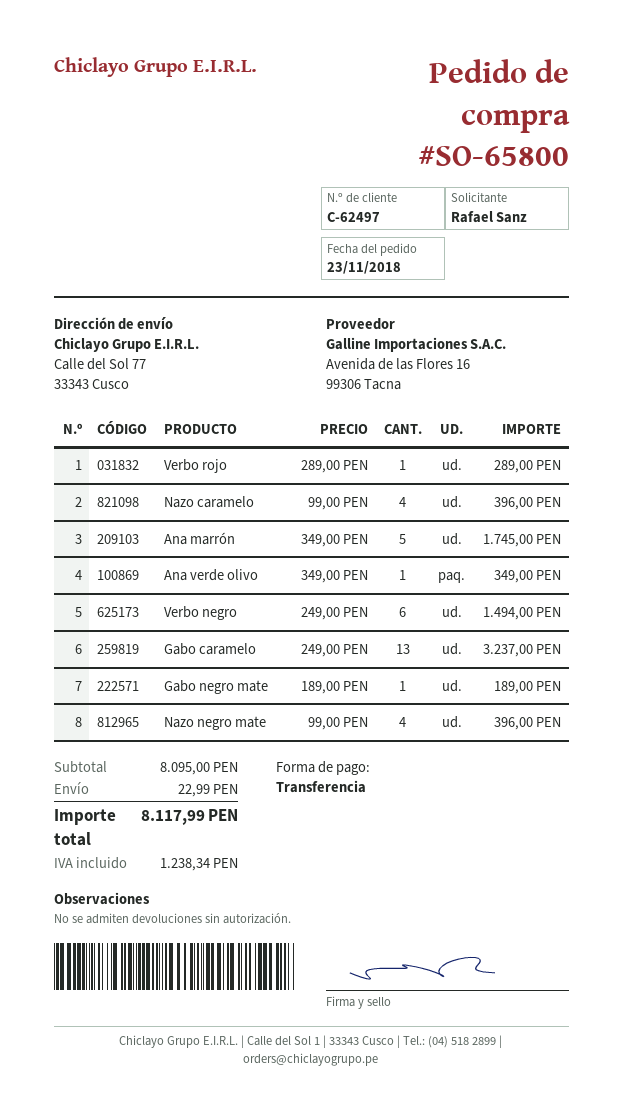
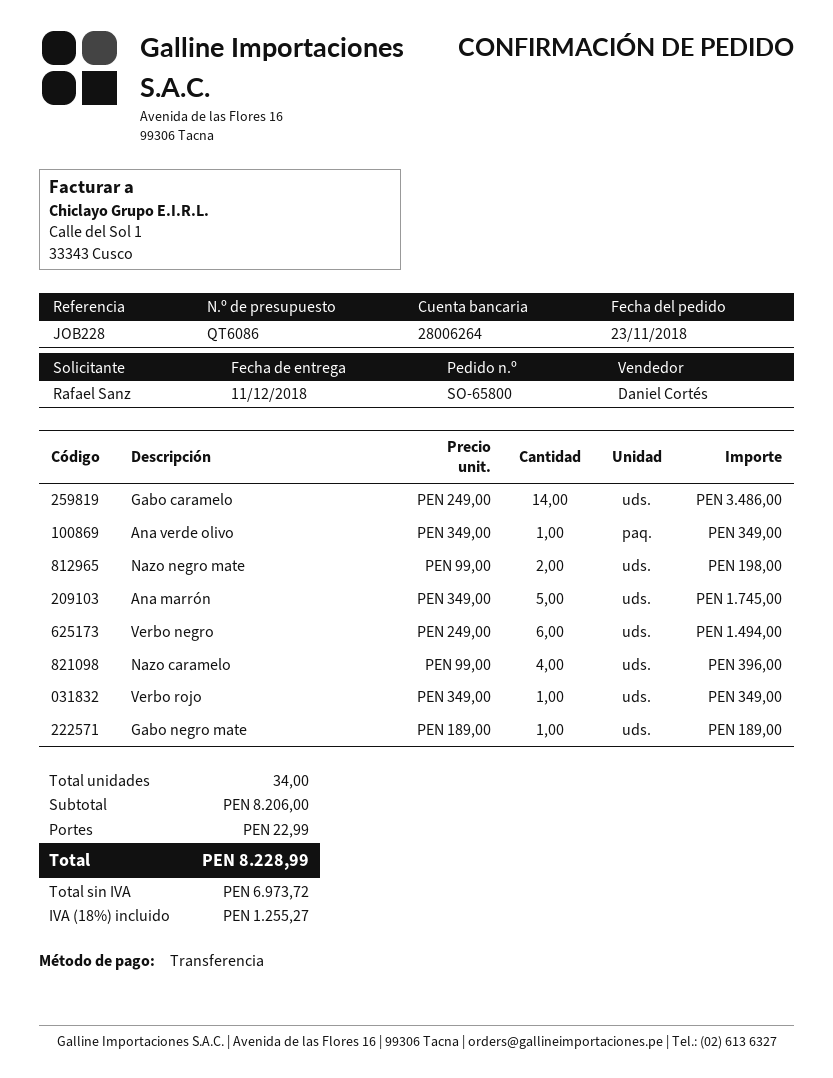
Verbo rojo: 1 x 289.00 = 289.00 -> 1 x 349.00 = 349.00
Gabo caramelo: 13 x 249.00 = 3237.00 -> 14 x 249.00 = 3486.00
Nazo negro mate: 4 x 99.00 = 396.00 -> 2 x 99.00 = 198.00
subtotal: 8095.00 -> 8206.00
tax: 1238.34 -> 1255.27
total: 8117.99 -> 8228.99

